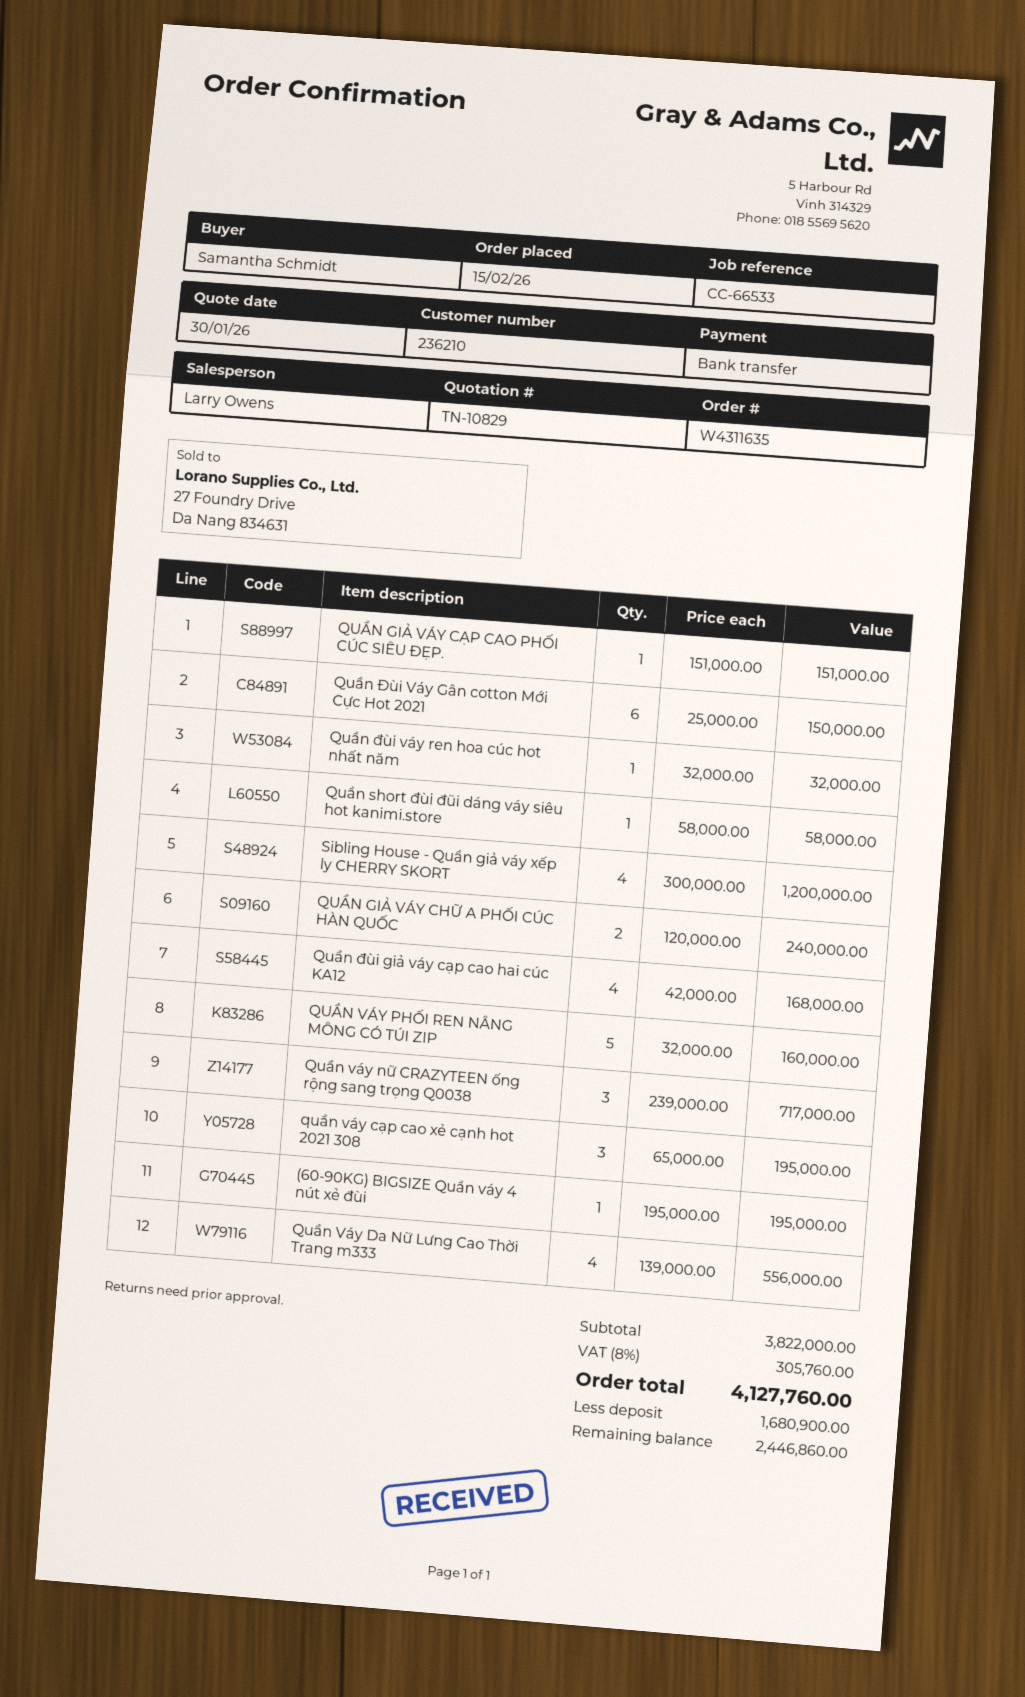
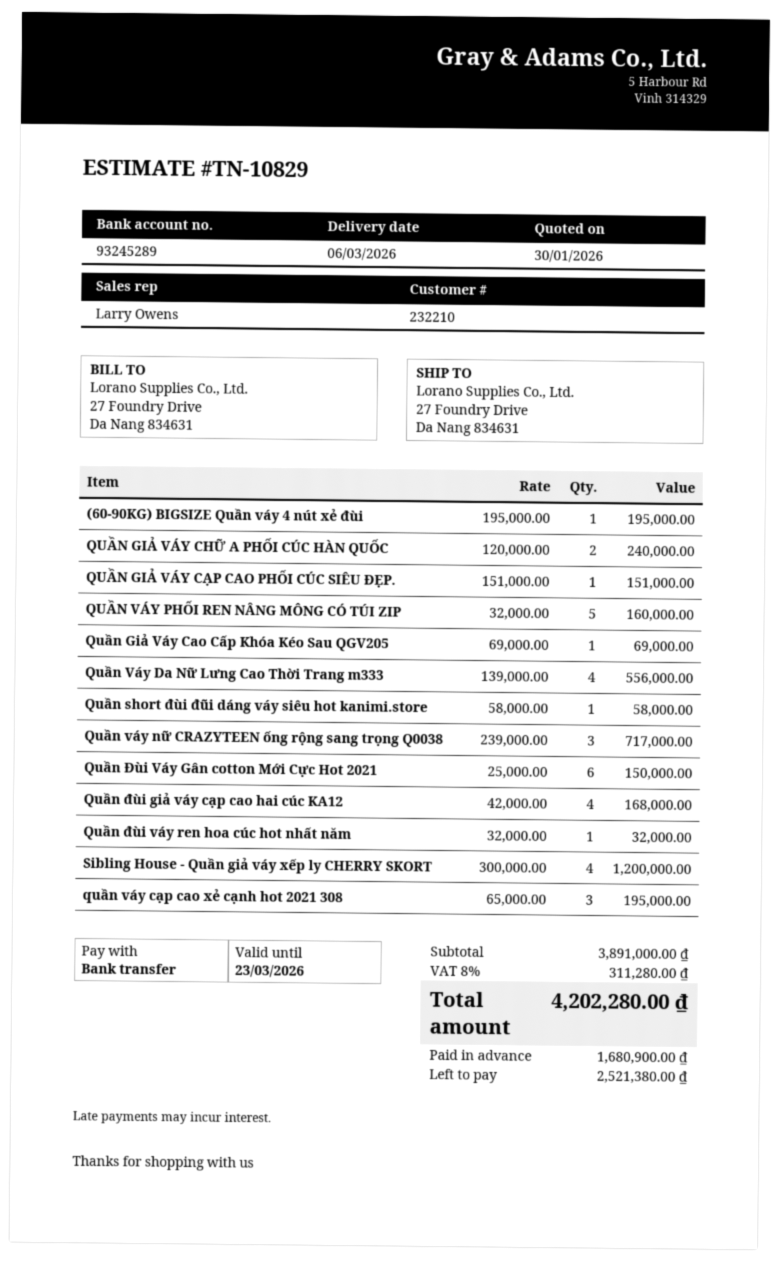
customer number: 236210 -> 232210
Quần Giả Váy Cao Cấp Khóa Kéo Sau QGV205: none -> 1 x 69000.00 = 69000.00
subtotal: 3822000.00 -> 3891000.00
tax: 8% = 305760.00 -> 8% = 311280.00
total: 4127760.00 -> 4202280.00
balance: 2446860.00 -> 2521380.00

